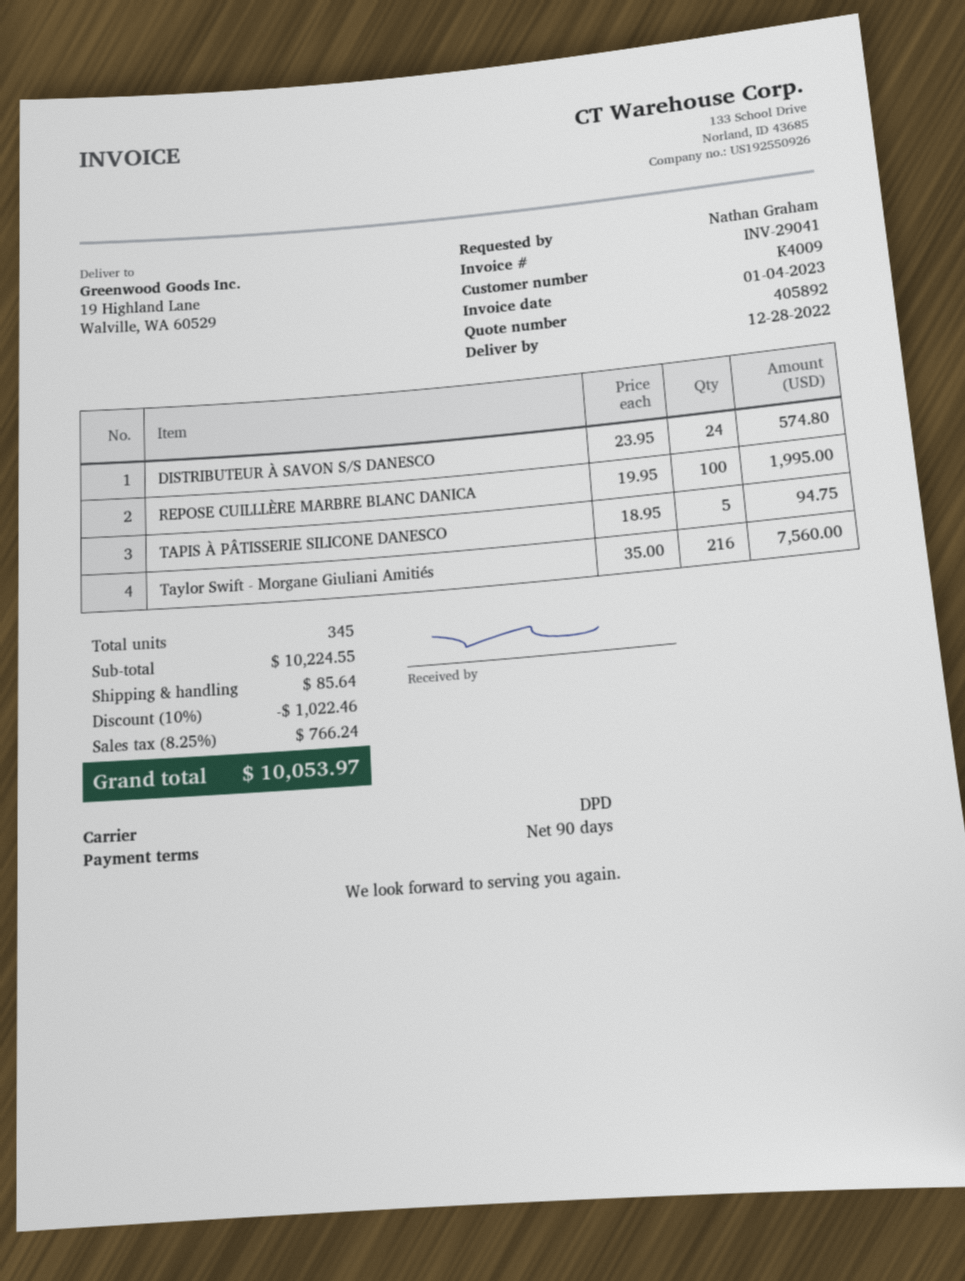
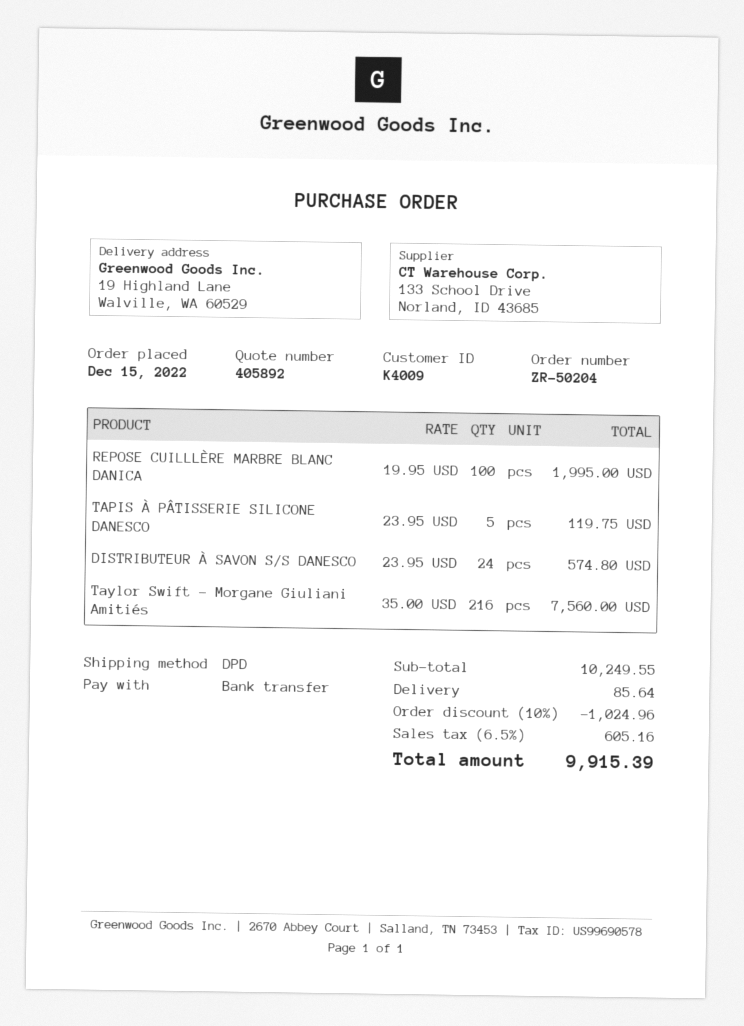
TAPIS À PÂTISSERIE SILICONE DANESCO: 5 x 18.95 = 94.75 -> 5 x 23.95 = 119.75
subtotal: 10224.55 -> 10249.55
discount: 10% = 1022.46 -> 10% = 1024.96
tax: 8.25% = 766.24 -> 6.5% = 605.16
total: 10053.97 -> 9915.39

